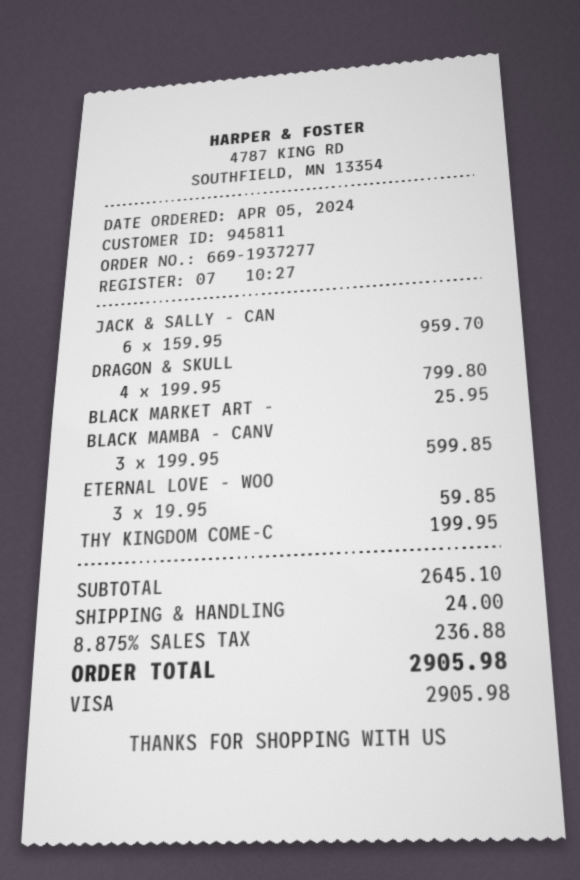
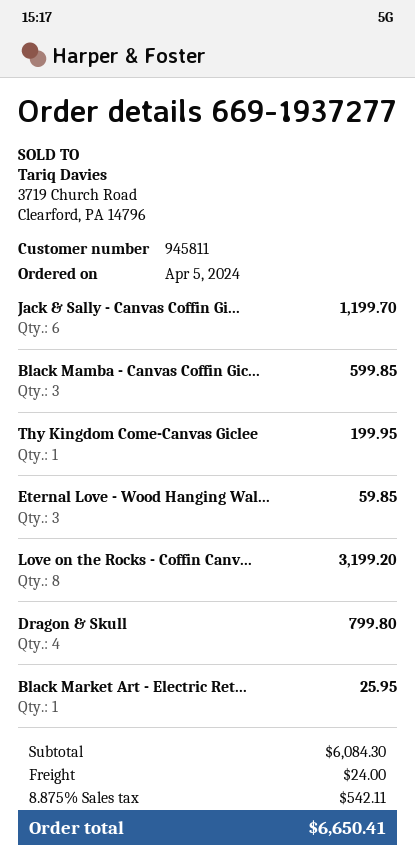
JACK & SALLY - CAN: 6 for 959.70 -> 6 for 1199.70
Love on the Rocks - Coffin Canv...: none -> 8 for 3199.20
subtotal: 2645.10 -> 6084.30
tax: 8.875% = 236.88 -> 8.875% = 542.11
total: 2905.98 -> 6650.41

